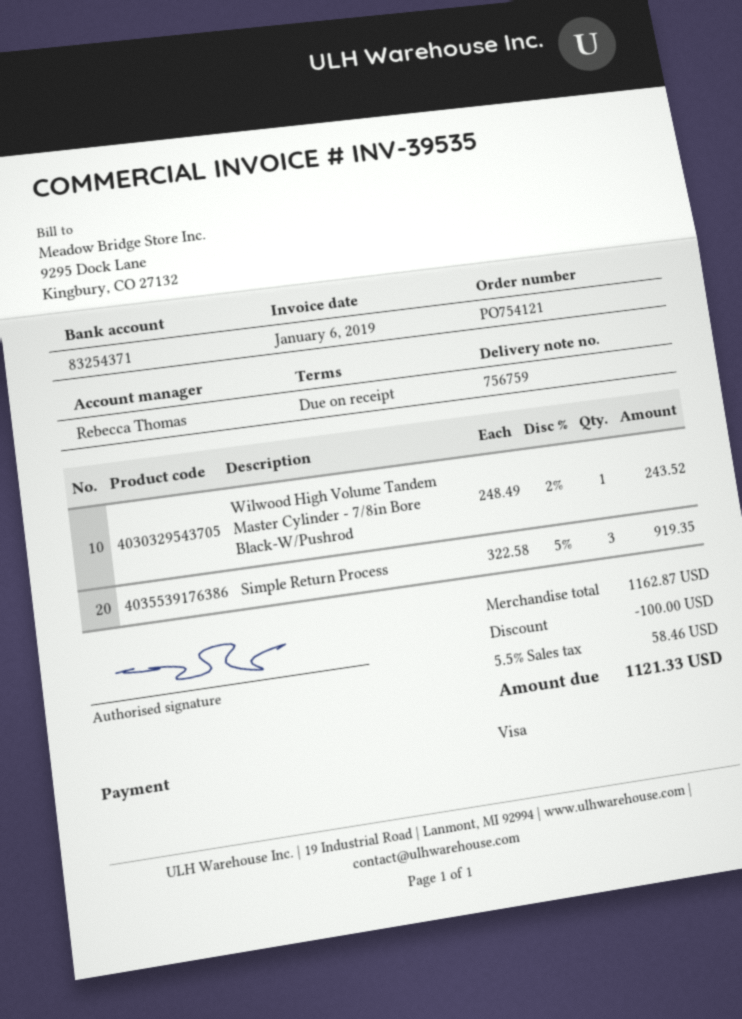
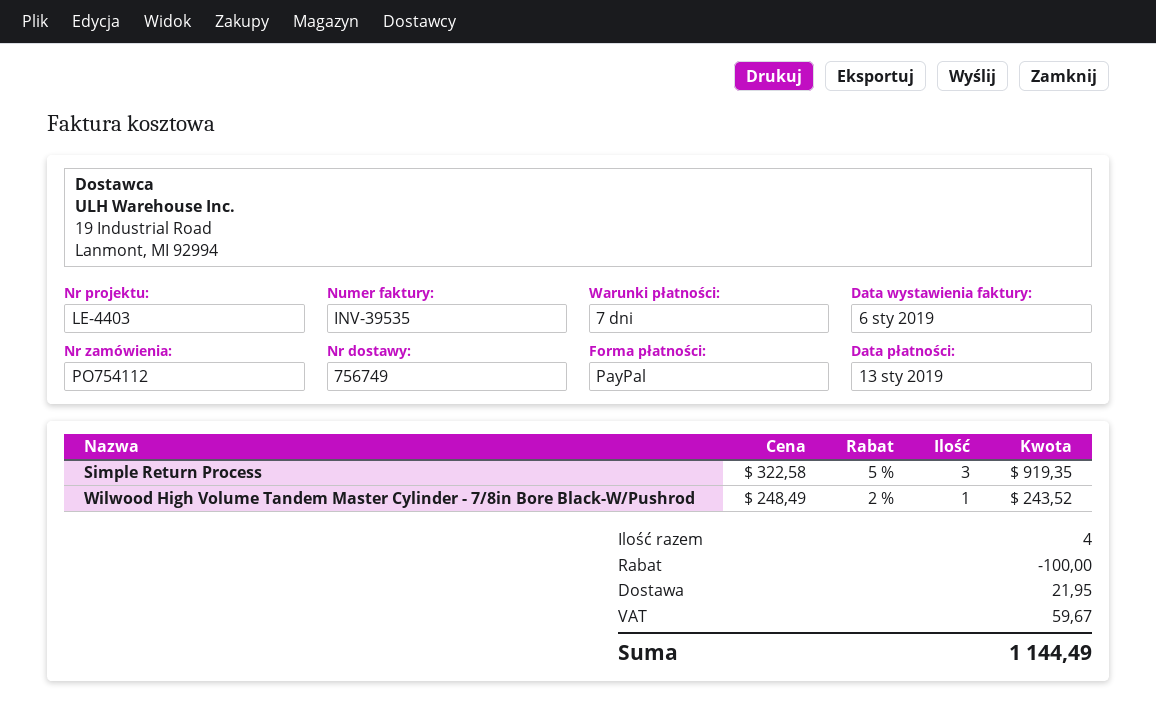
order number: PO754121 -> PO754112
delivery note number: 756759 -> 756749
payment terms: on receipt -> 7 days
payment method: Visa -> PayPal
shipping: none -> 21.95
tax: 58.46 -> 59.67
total: 1121.33 -> 1144.49

